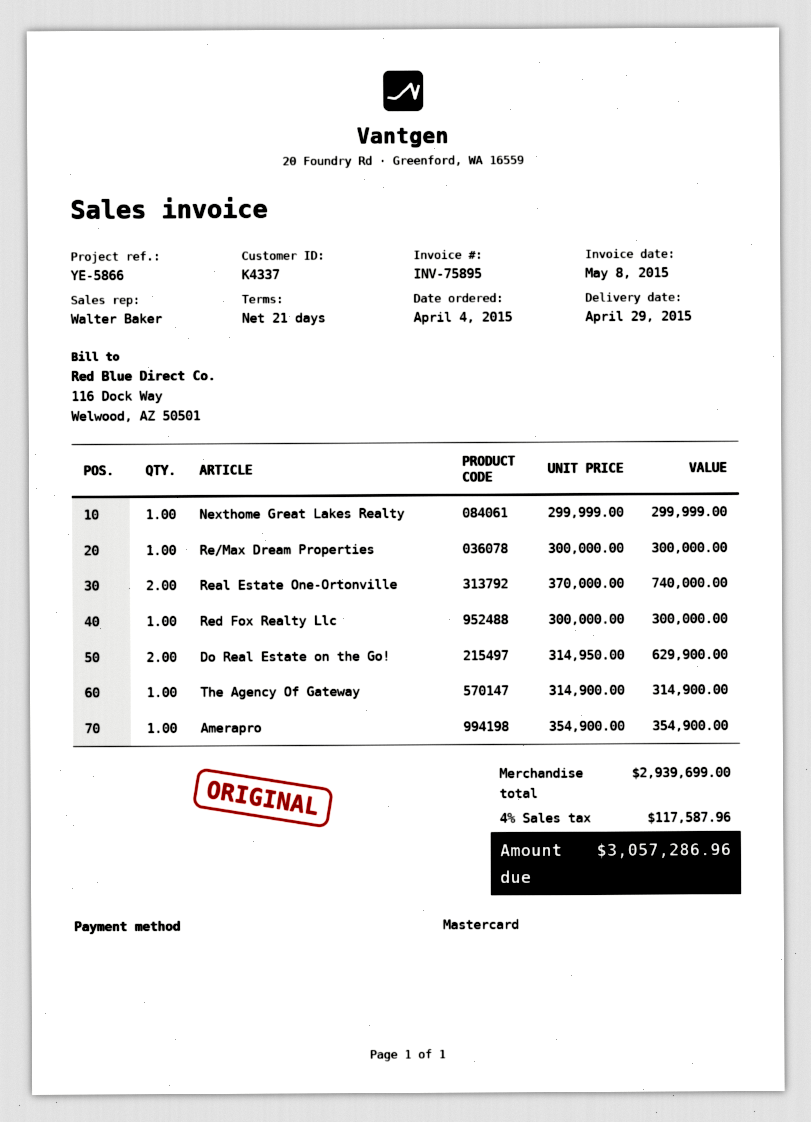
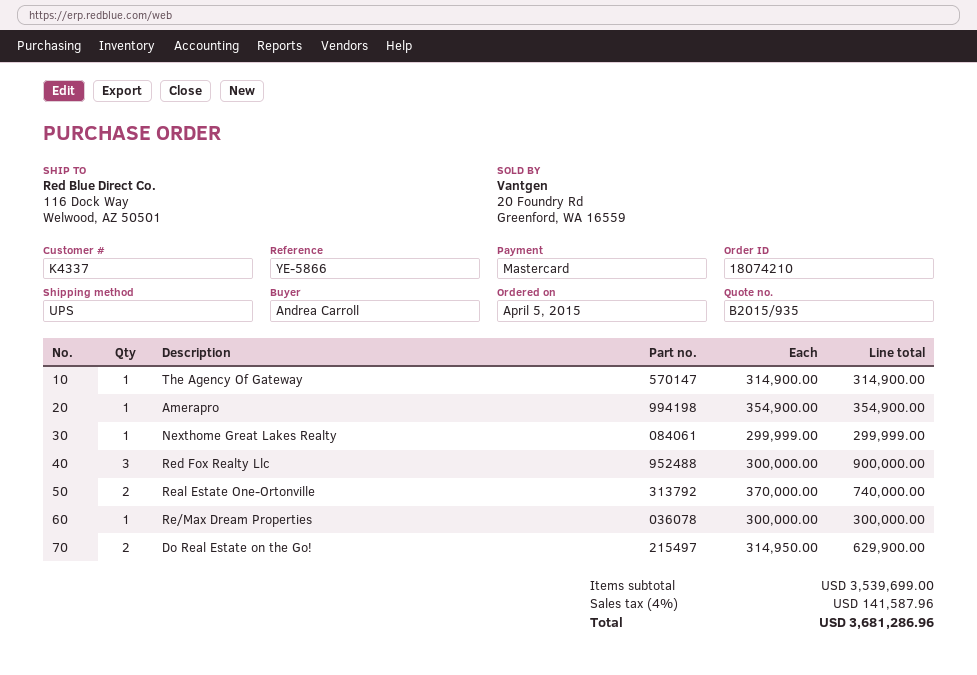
order date: 2015-04-04 -> 2015-04-05
Red Fox Realty Llc: 1 x 300000.00 = 300000.00 -> 3 x 300000.00 = 900000.00
subtotal: 2939699.00 -> 3539699.00
tax: 4% = 117587.96 -> 4% = 141587.96
total: 3057286.96 -> 3681286.96

